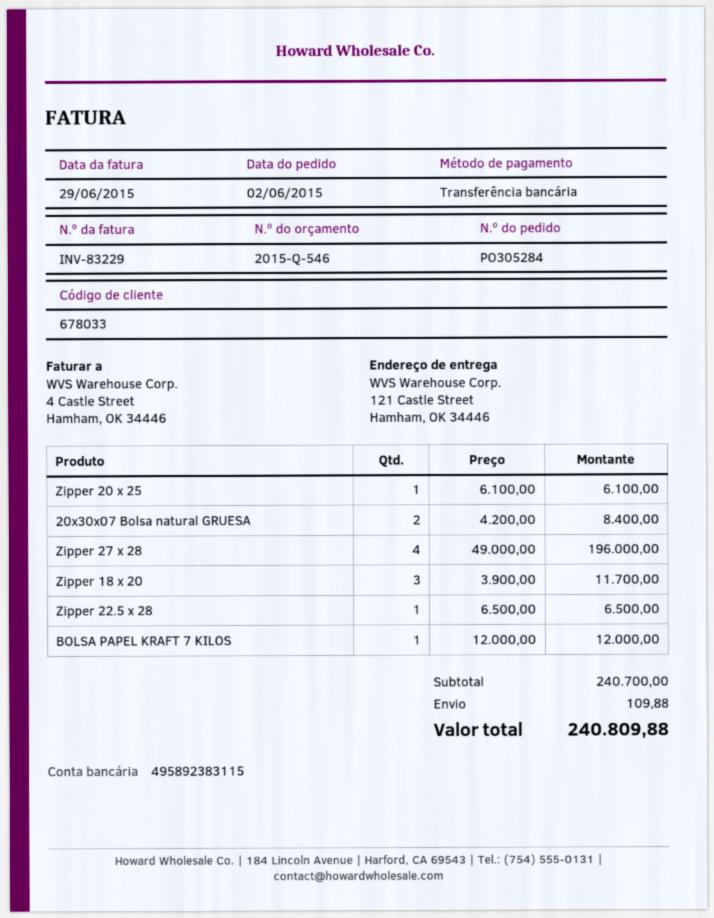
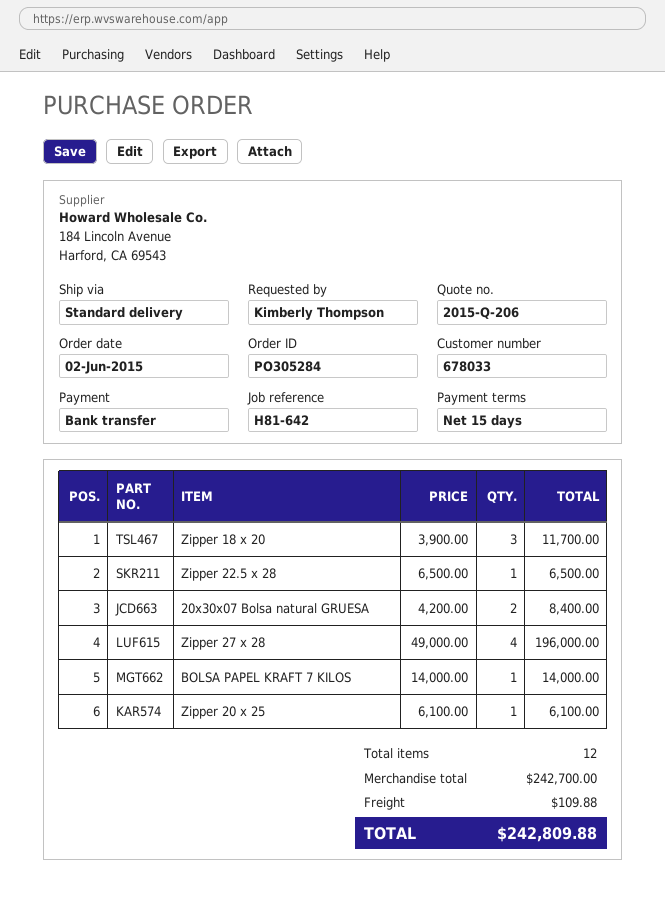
quote number: 2015-Q-546 -> 2015-Q-206
BOLSA PAPEL KRAFT 7 KILOS: 1 x 12000.00 = 12000.00 -> 1 x 14000.00 = 14000.00
subtotal: 240700.00 -> 242700.00
total: 240809.88 -> 242809.88

